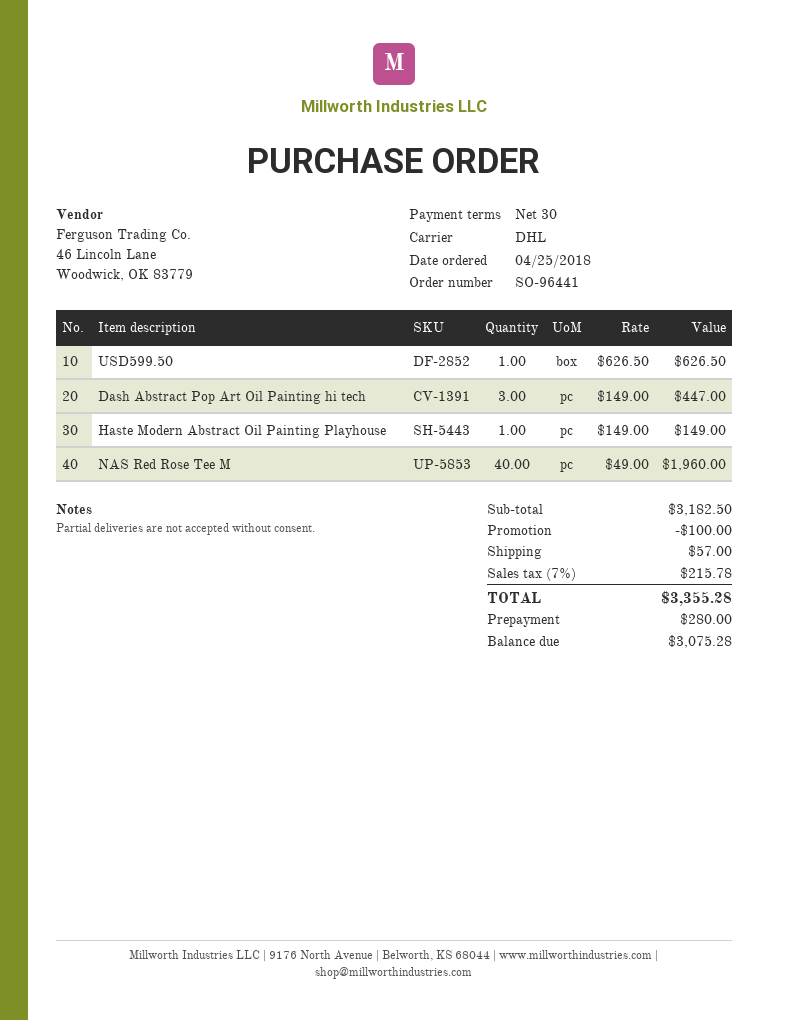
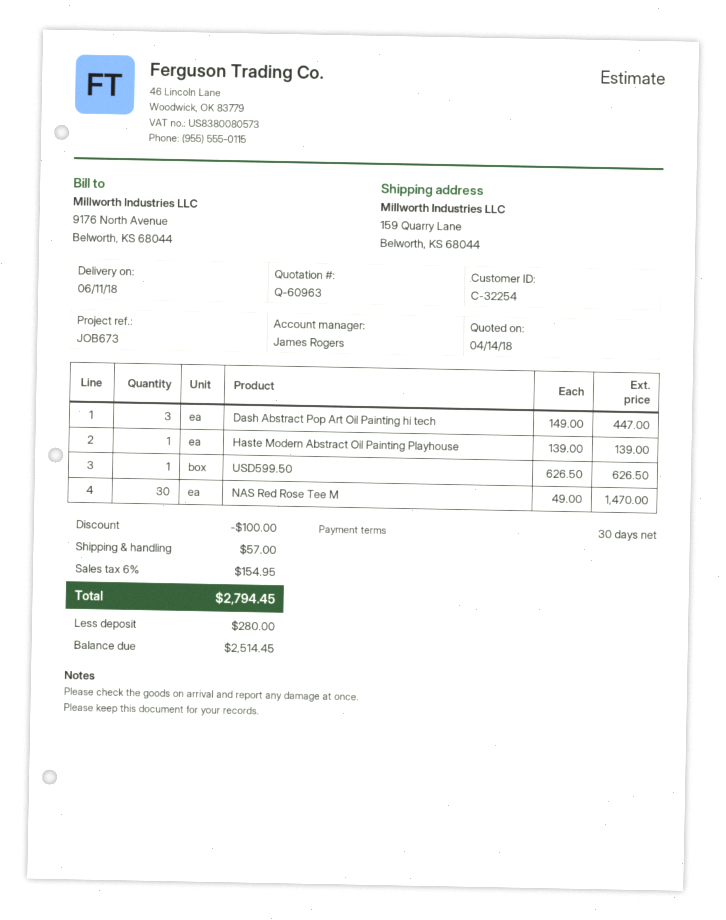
Haste Modern Abstract Oil Painting Playhouse: 1 x 149.00 = 149.00 -> 1 x 139.00 = 139.00
NAS Red Rose Tee M: 40 x 49.00 = 1960.00 -> 30 x 49.00 = 1470.00
tax: 7% = 215.78 -> 6% = 154.95
total: 3355.28 -> 2794.45
balance: 3075.28 -> 2514.45

